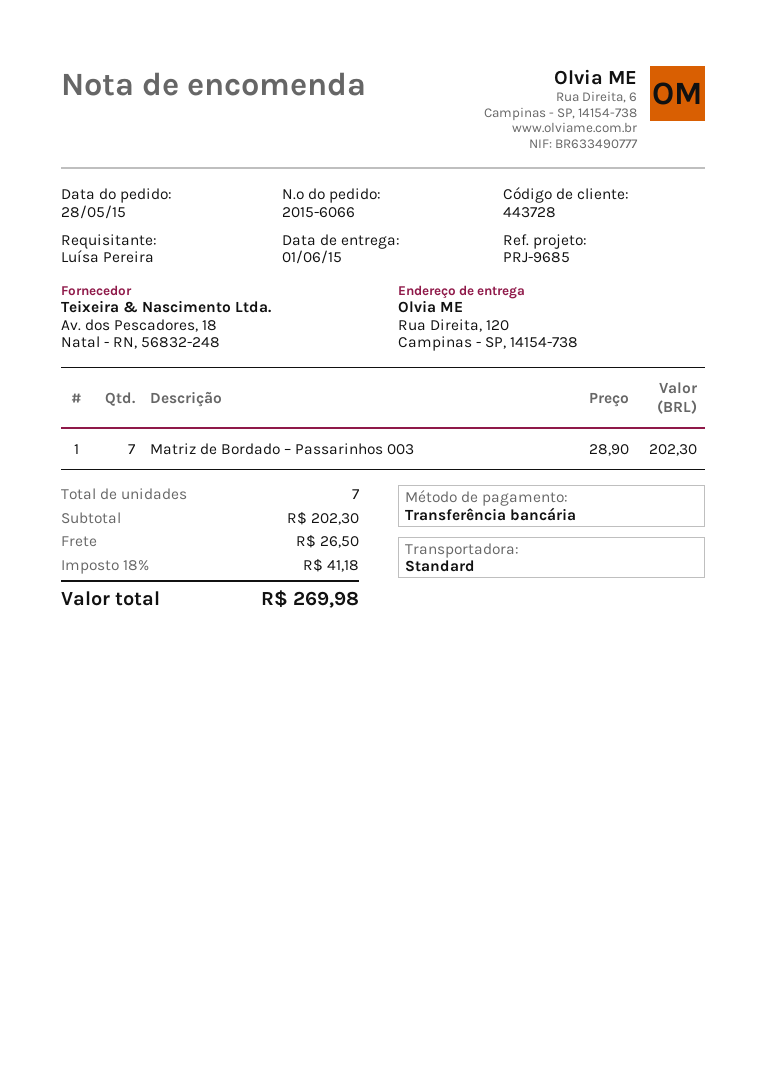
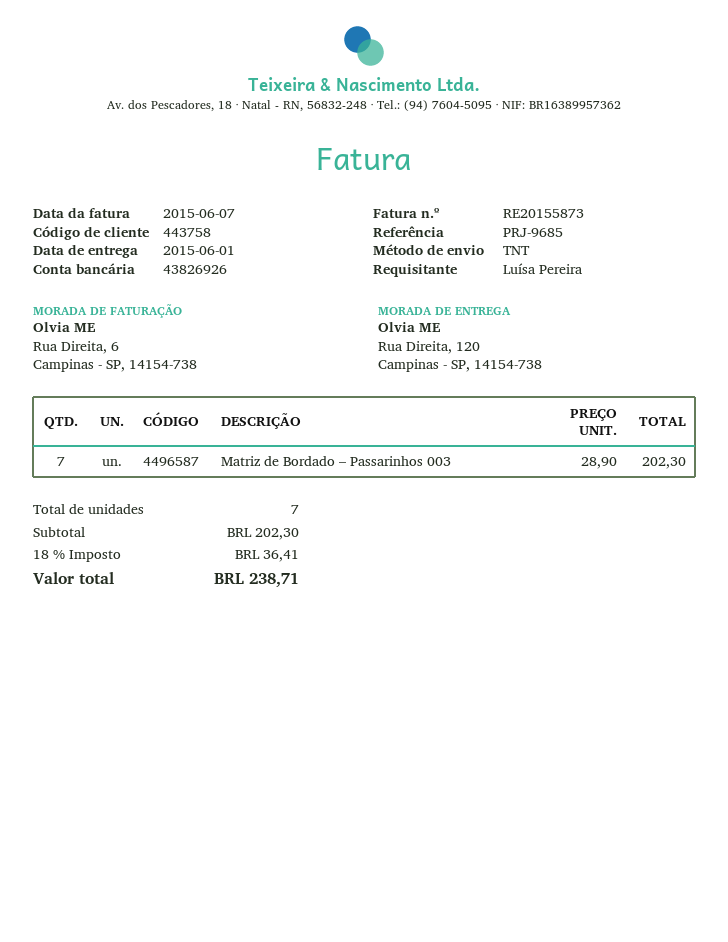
customer number: 443728 -> 443758
shipping method: standard -> TNT
shipping: 26.50 -> none
tax: 18% = 41.18 -> 18% = 36.41
total: 269.98 -> 238.71

